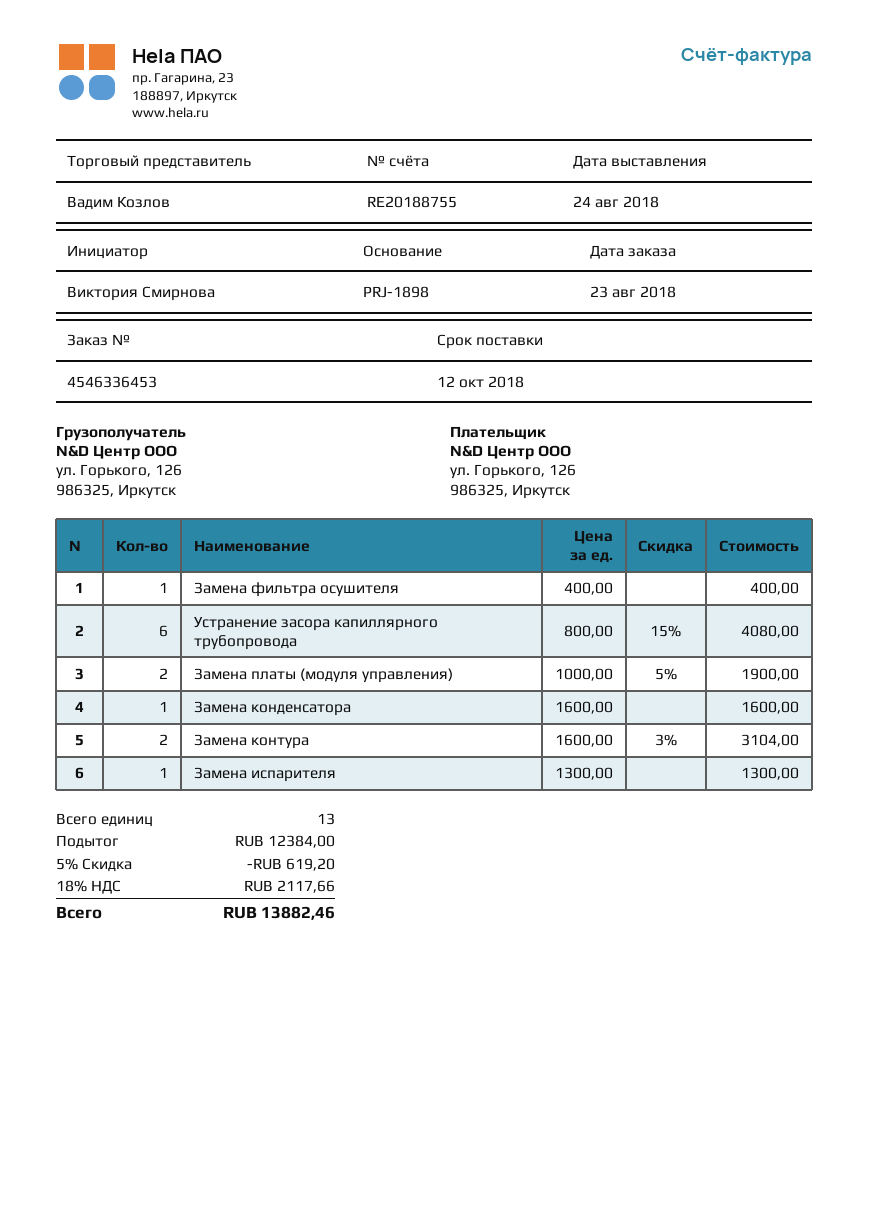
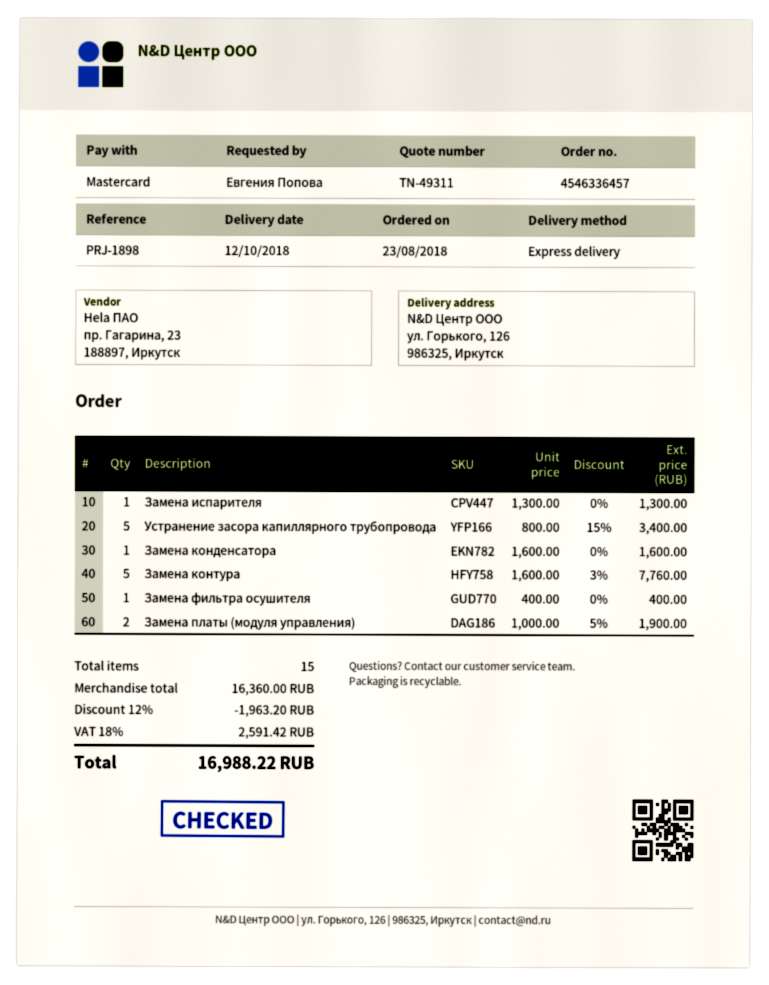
order number: 4546336453 -> 4546336457
ordered by: Виктория Смирнова -> Евгения Попова
Устранение засора капиллярного трубопровода: 6 x 800.00 - 15% = 4080.00 -> 5 x 800.00 - 15% = 3400.00
Замена контура: 2 x 1600.00 - 3% = 3104.00 -> 5 x 1600.00 - 3% = 7760.00
total quantity: 13 -> 15
subtotal: 12384.00 -> 16360.00
discount: 5% = 619.20 -> 12% = 1963.20
tax: 18% = 2117.66 -> 18% = 2591.42
total: 13882.46 -> 16988.22

